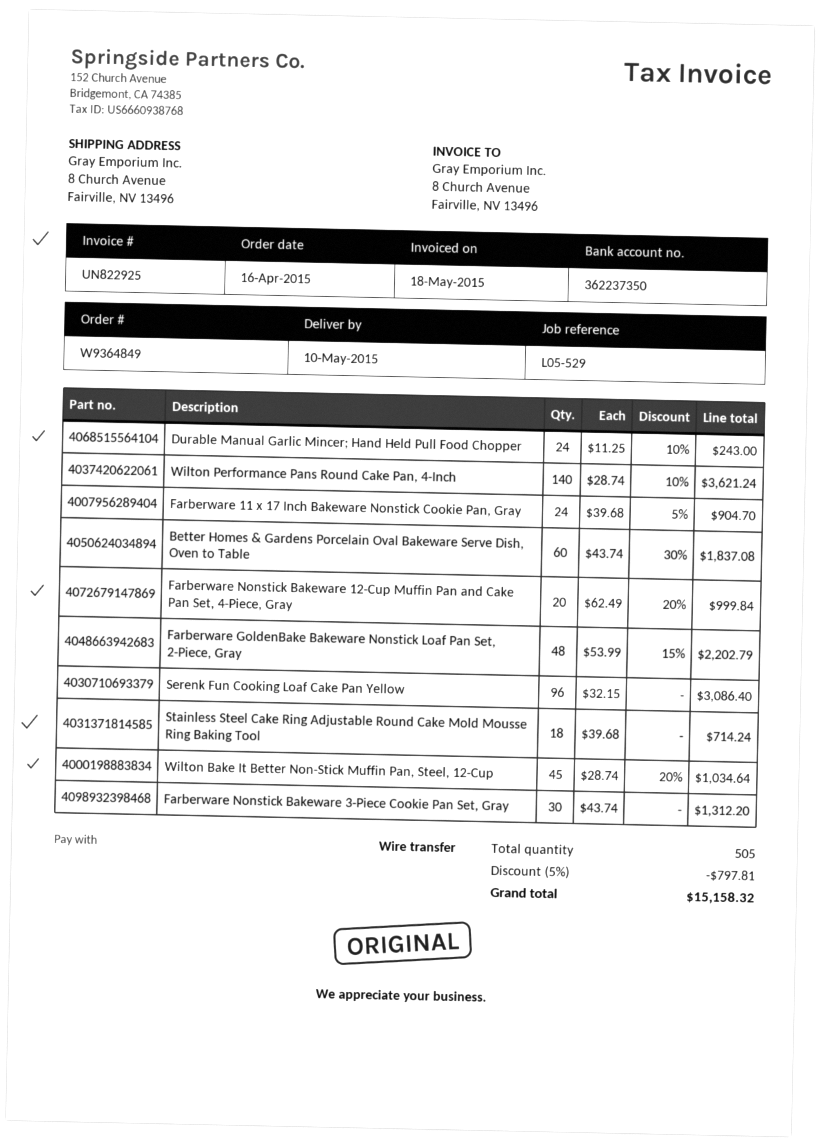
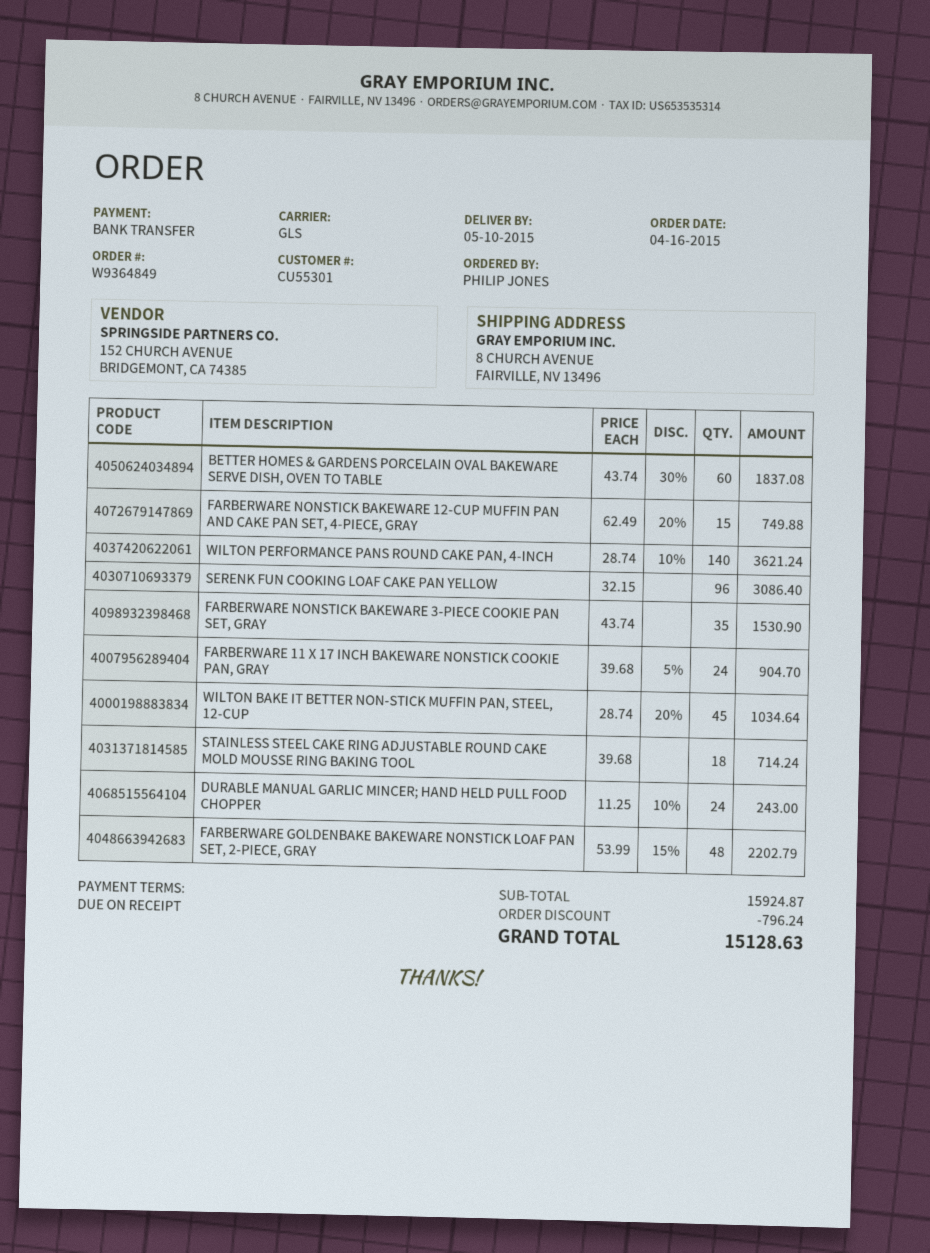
Farberware Nonstick Bakeware 12-Cup Muffin Pan and Cake Pan Set, 4-Piece, Gray: 20 x 62.49 - 20% = 999.84 -> 15 x 62.49 - 20% = 749.88
Farberware Nonstick Bakeware 3-Piece Cookie Pan Set, Gray: 30 x 43.74 = 1312.20 -> 35 x 43.74 = 1530.90
discount: 797.81 -> 796.24
total: 15158.32 -> 15128.63

